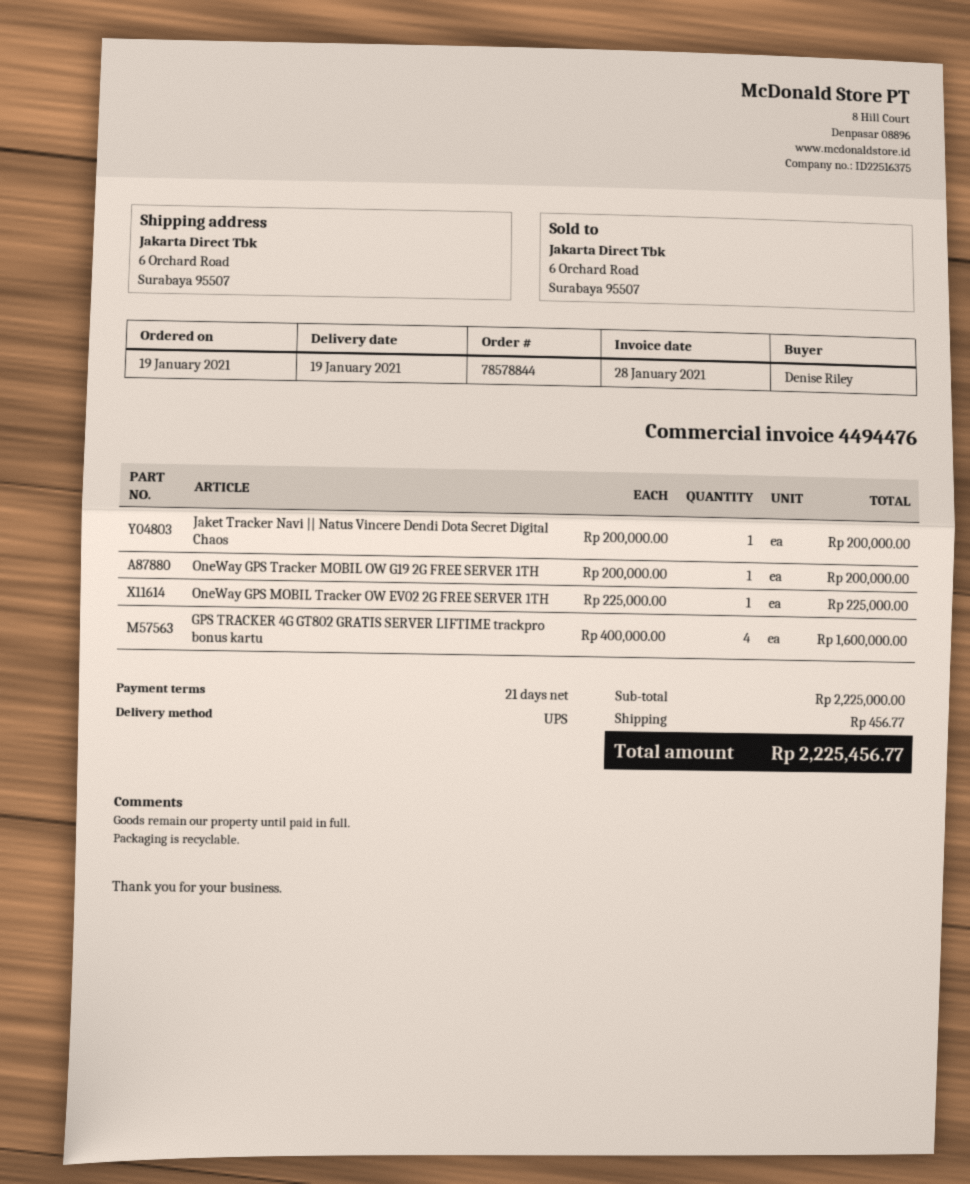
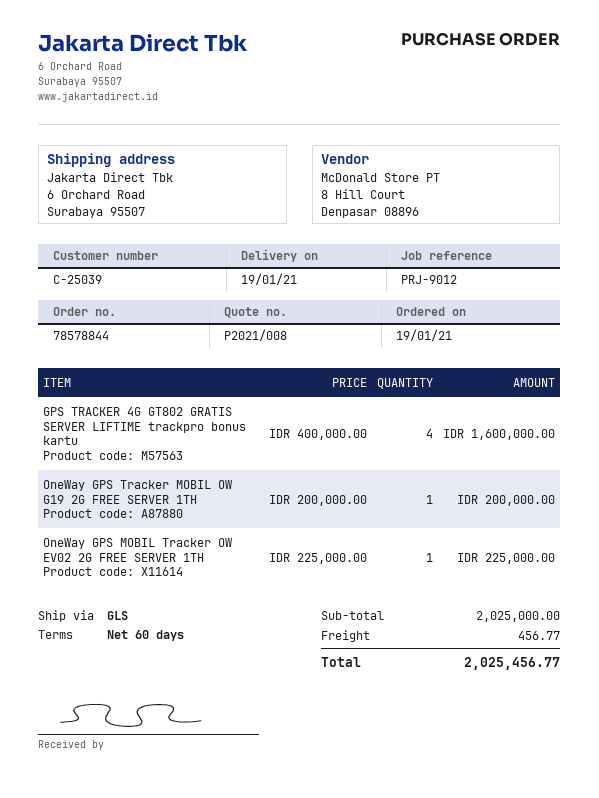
payment terms: 21 days -> 60 days
shipping method: UPS -> GLS
Jaket Tracker Navi || Natus Vincere Dendi Dota Secret Digital Chaos: 1 x 200000.00 = 200000.00 -> none
subtotal: 2225000.00 -> 2025000.00
total: 2225456.77 -> 2025456.77

